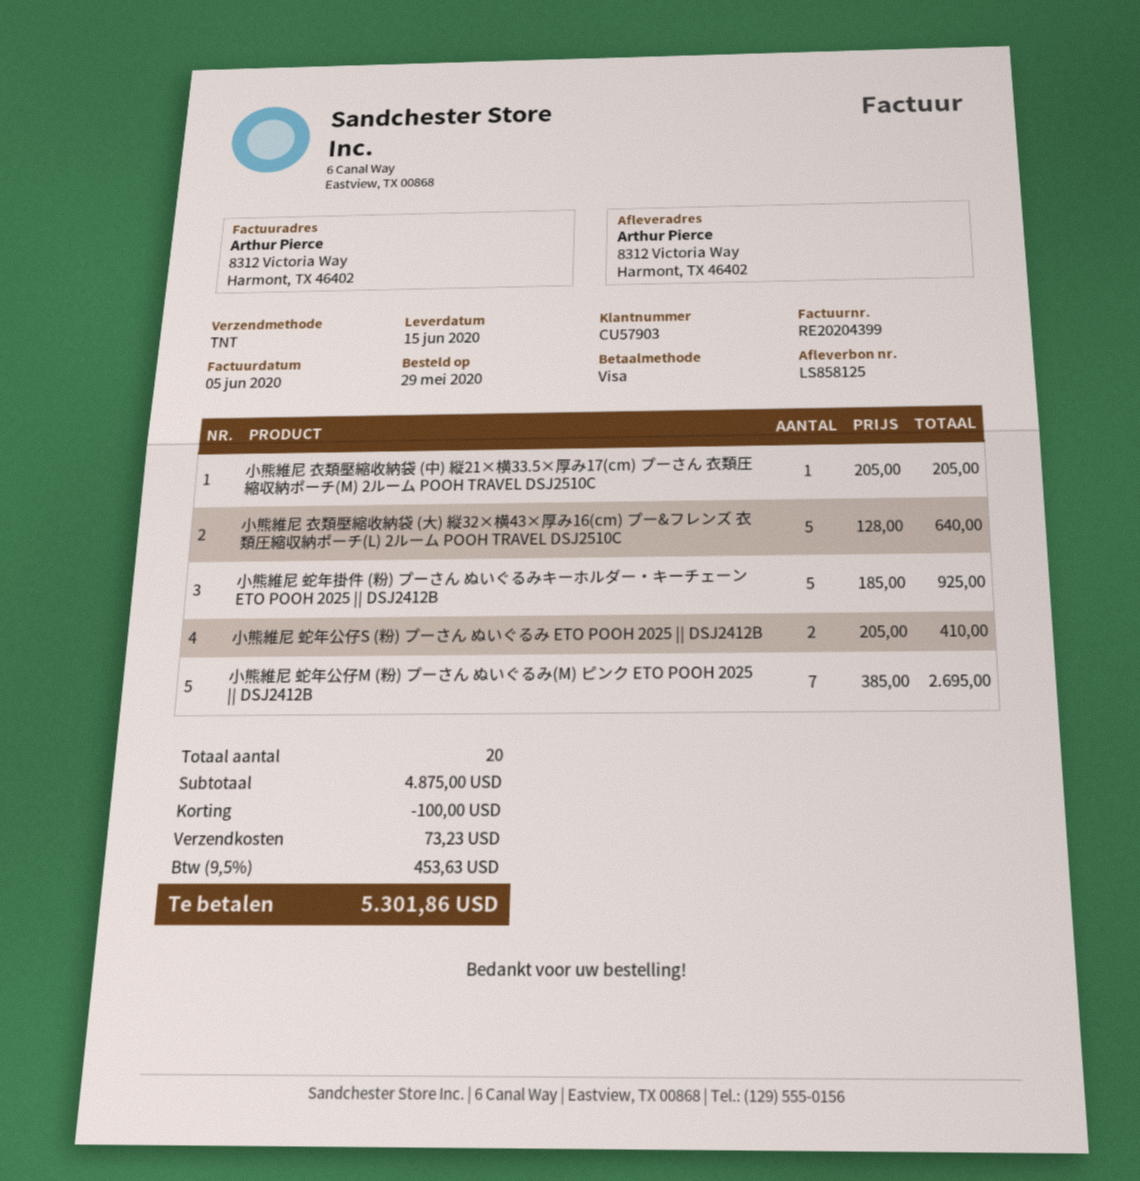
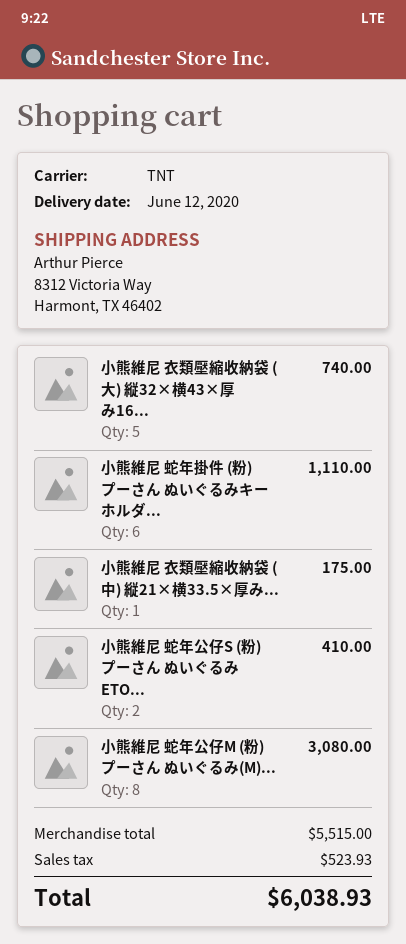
delivery date: 2020-06-15 -> 2020-06-12
小熊維尼 衣類壓縮收納袋 (中) 縦21×横33.5×厚み17(cm) プーさん 衣類圧縮収納ポーチ(M) 2ルーム POOH TRAVEL DSJ2510C: 1 for 205.00 -> 1 for 175.00
小熊維尼 衣類壓縮收納袋 (大) 縦32×横43×厚み16(cm) プー&フレンズ 衣類圧縮収納ポーチ(L) 2ルーム POOH TRAVEL DSJ2510C: 5 for 640.00 -> 5 for 740.00
小熊維尼 蛇年掛件 (粉) プーさん ぬいぐるみキーホルダー・キーチェーン ETO POOH 2025 || DSJ2412B: 5 for 925.00 -> 6 for 1110.00
小熊維尼 蛇年公仔M (粉) プーさん ぬいぐるみ(M) ピンク ETO POOH 2025 || DSJ2412B: 7 for 2695.00 -> 8 for 3080.00
subtotal: 4875.00 -> 5515.00
discount: 100.00 -> none
shipping: 73.23 -> none
tax: 453.63 -> 523.93
total: 5301.86 -> 6038.93

